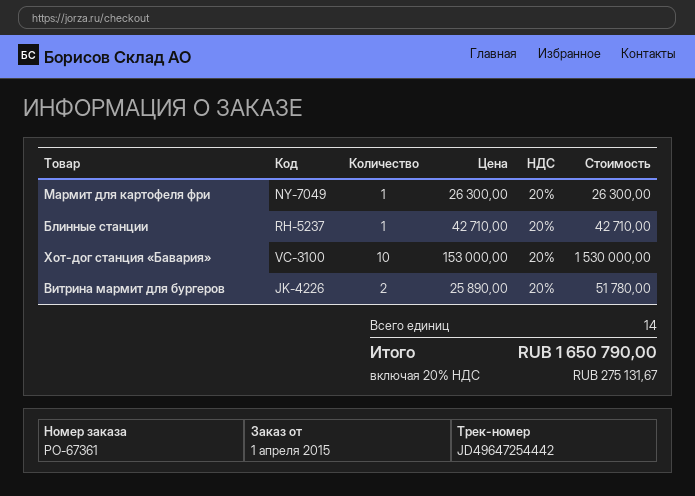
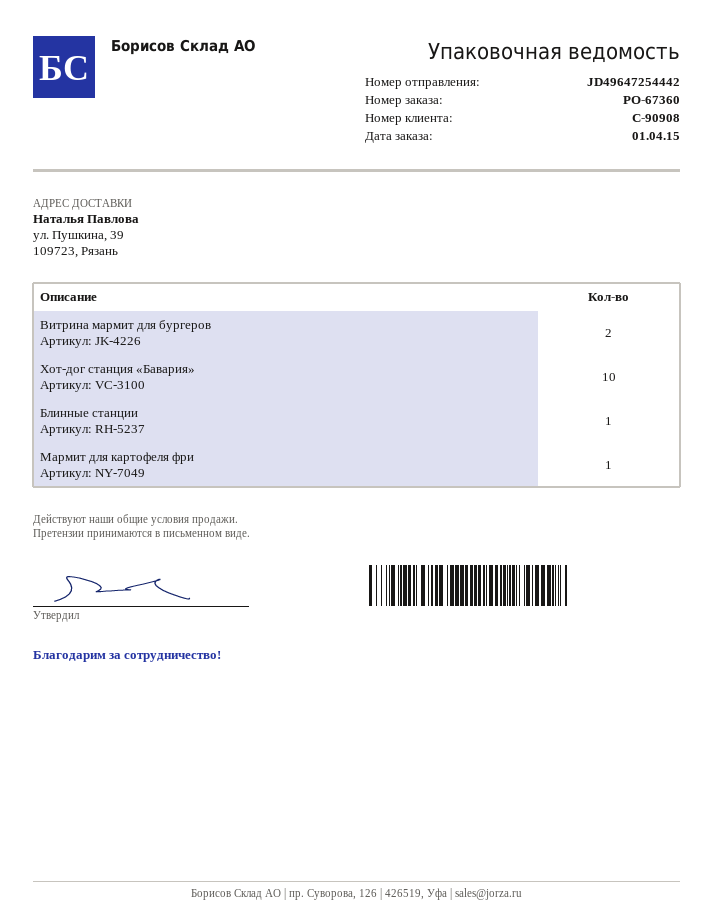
order number: PO-67361 -> PO-67360

